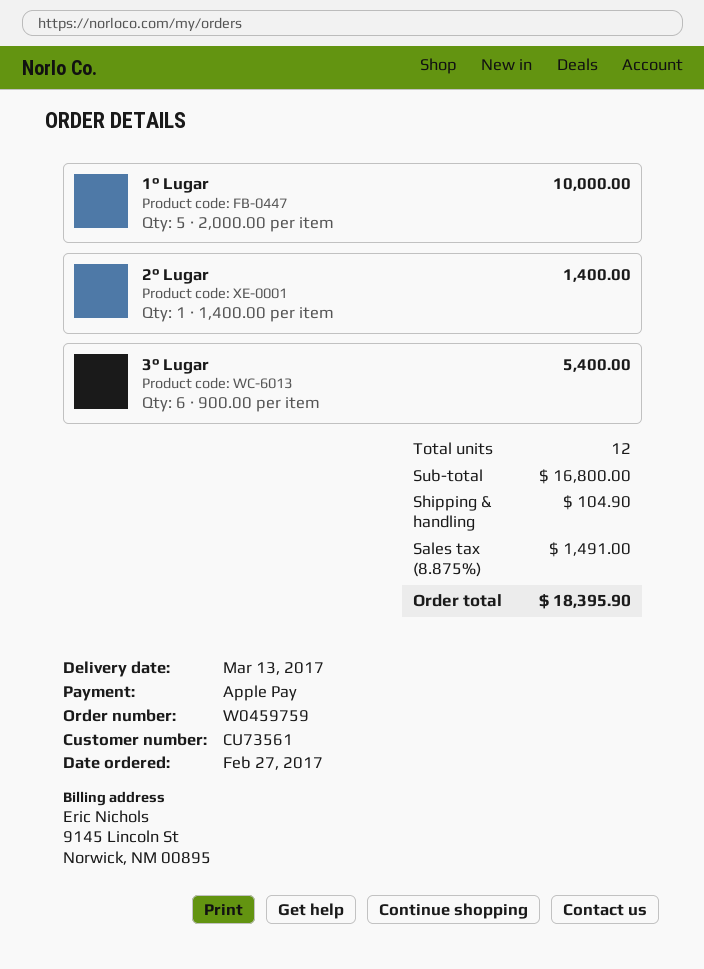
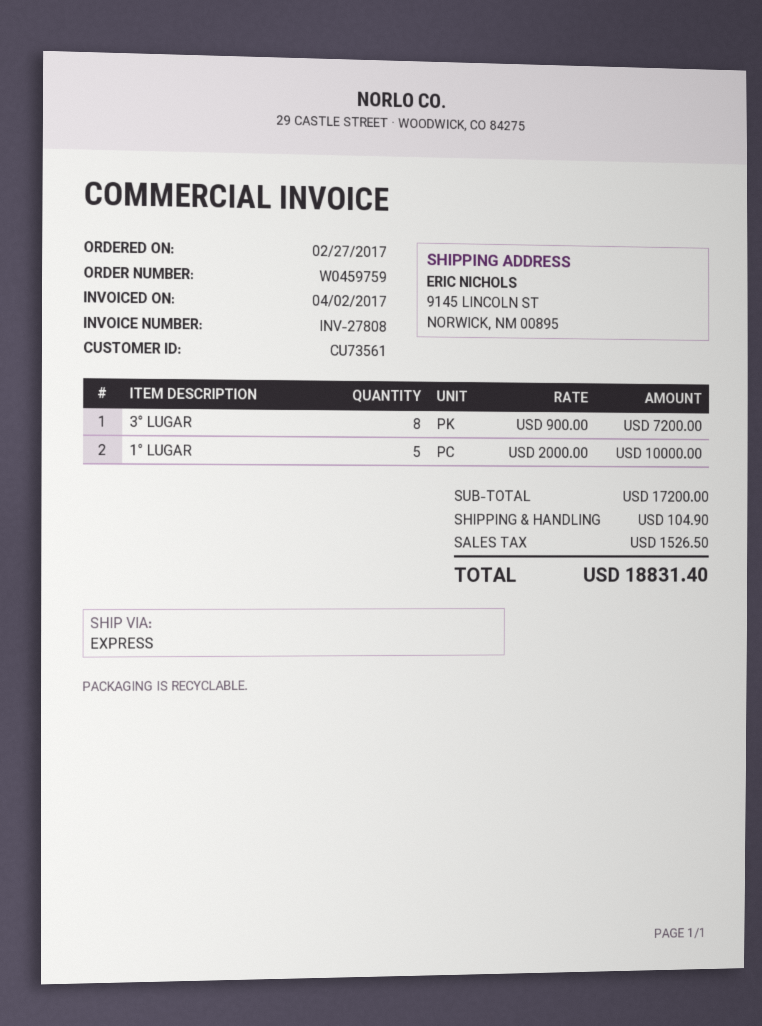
2° Lugar: 1 x 1400.00 = 1400.00 -> none
3° Lugar: 6 x 900.00 = 5400.00 -> 8 x 900.00 = 7200.00
subtotal: 16800.00 -> 17200.00
tax: 1491.00 -> 1526.50
total: 18395.90 -> 18831.40

